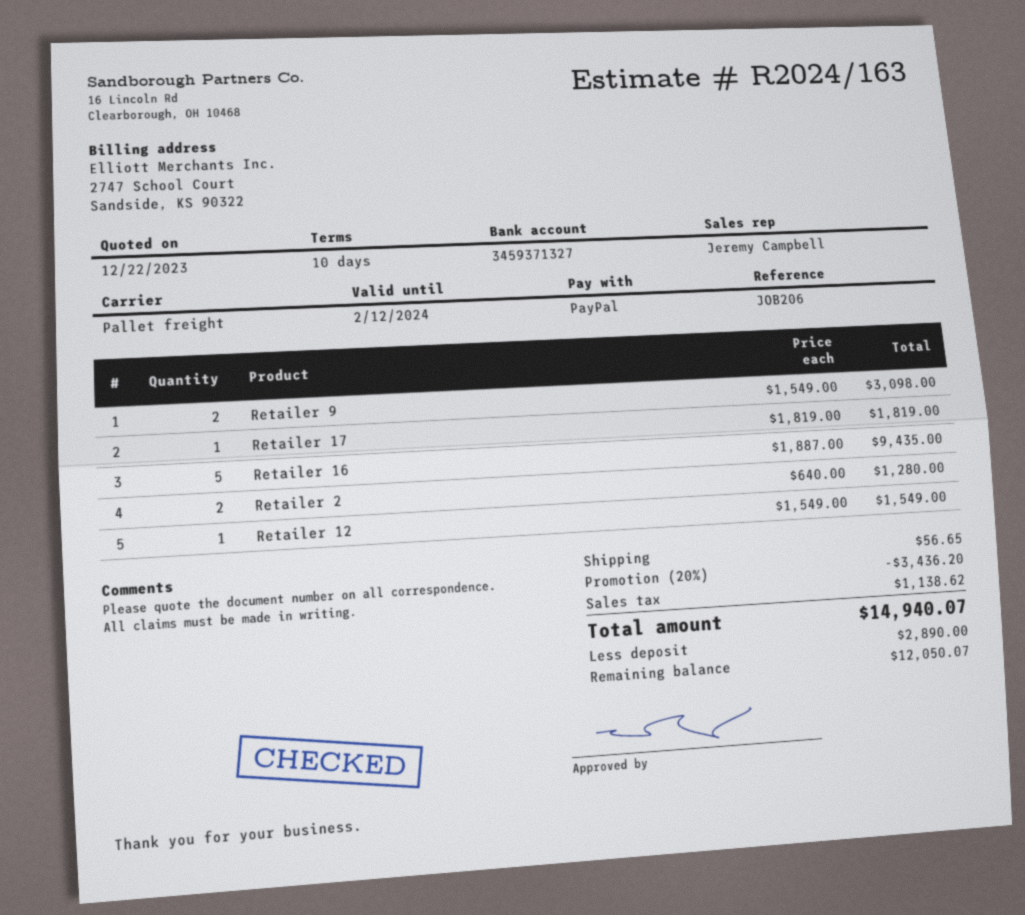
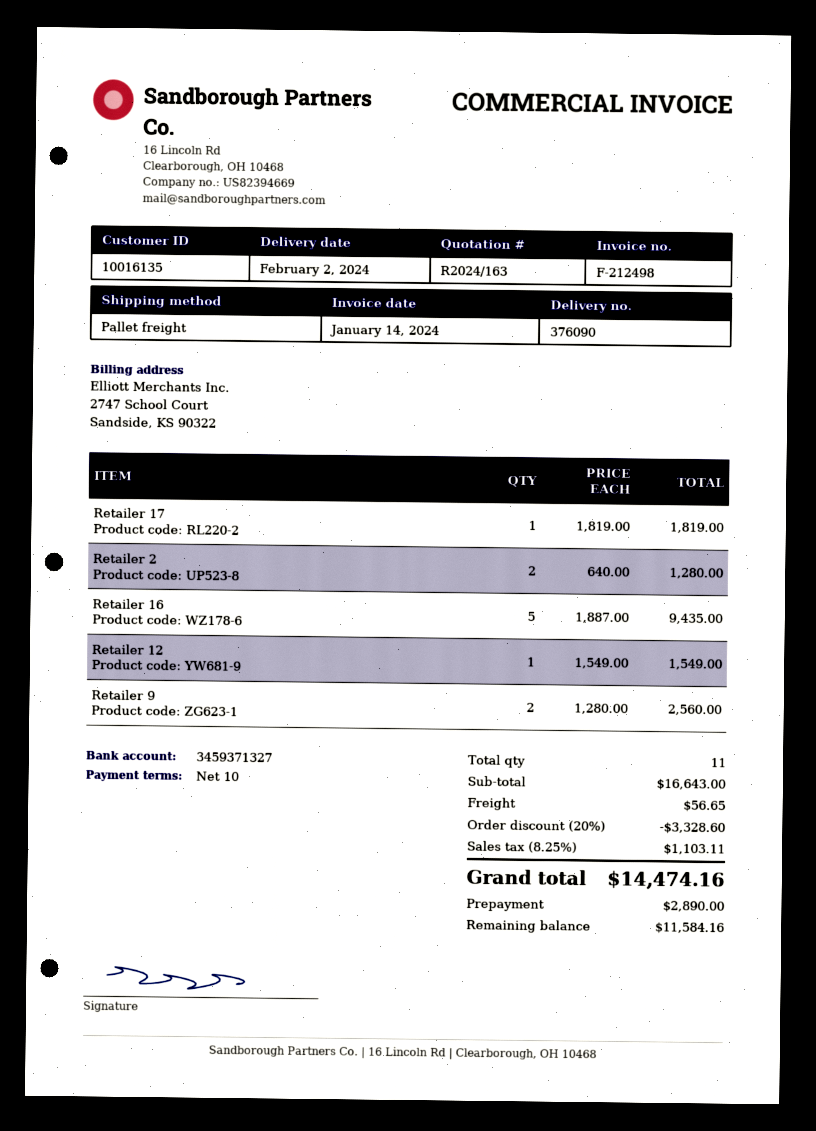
Retailer 9: 2 x 1549.00 = 3098.00 -> 2 x 1280.00 = 2560.00
discount: 20% = 3436.20 -> 20% = 3328.60
tax: 1138.62 -> 1103.11
total: 14940.07 -> 14474.16
balance: 12050.07 -> 11584.16

